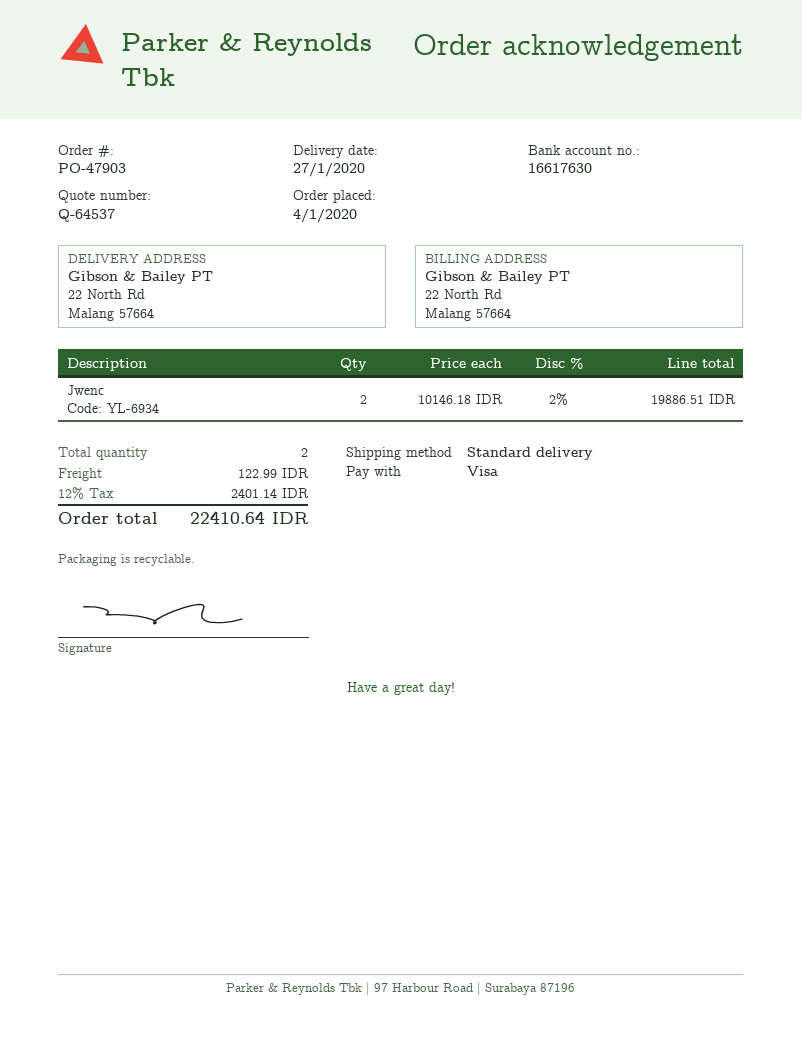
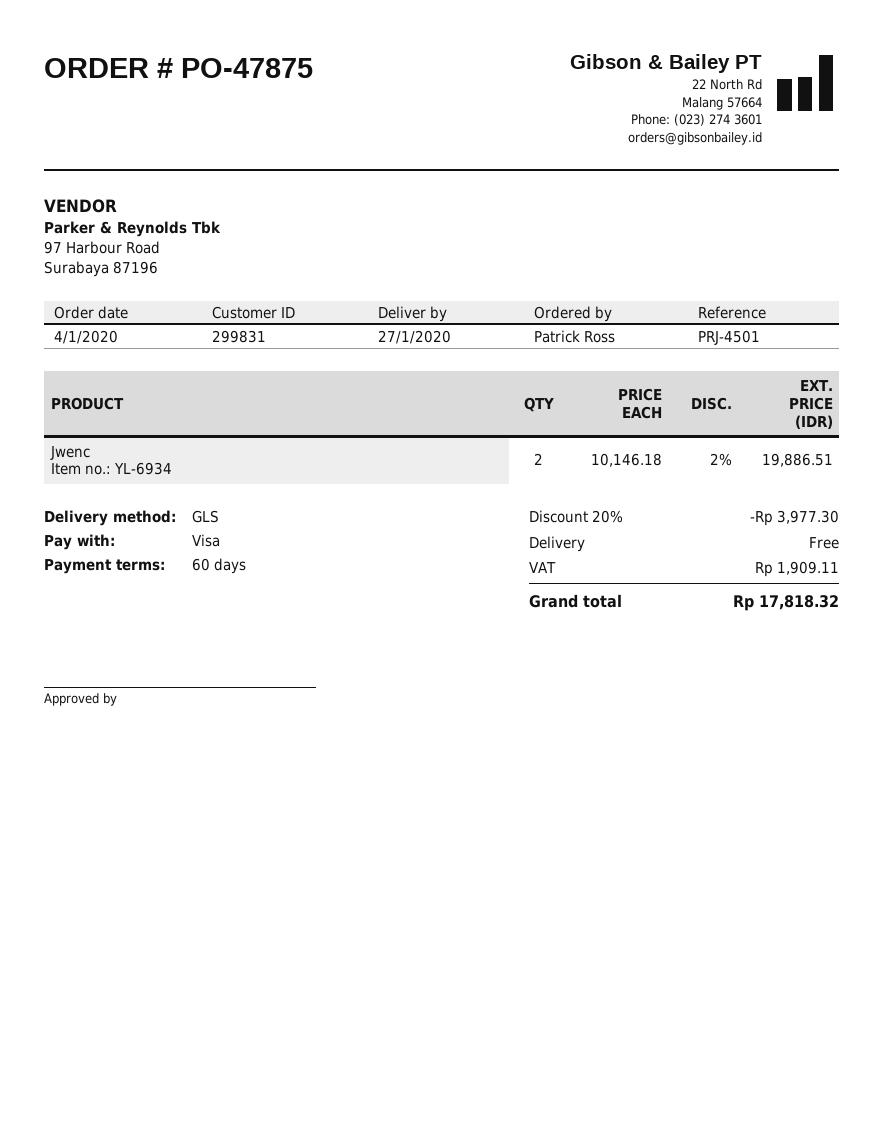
order number: PO-47903 -> PO-47875
shipping method: standard -> GLS
discount: none -> 20% = 3977.30
shipping: 122.99 -> 0.00
tax: 2401.14 -> 1909.11
total: 22410.64 -> 17818.32

